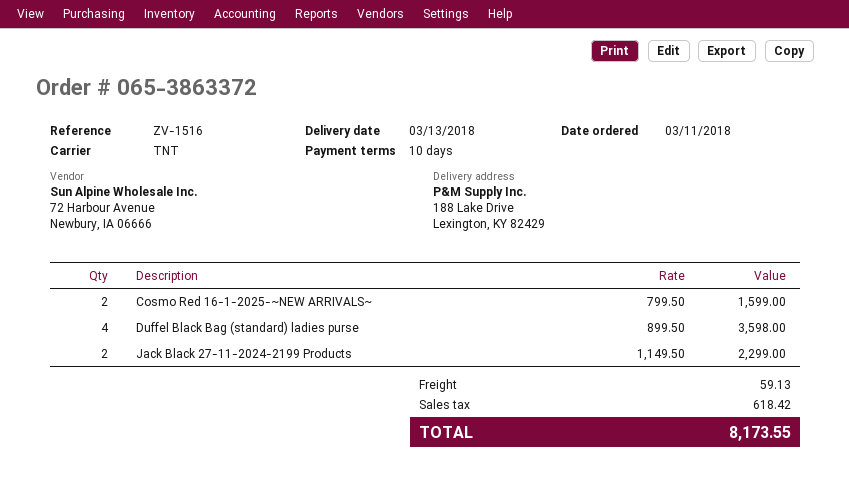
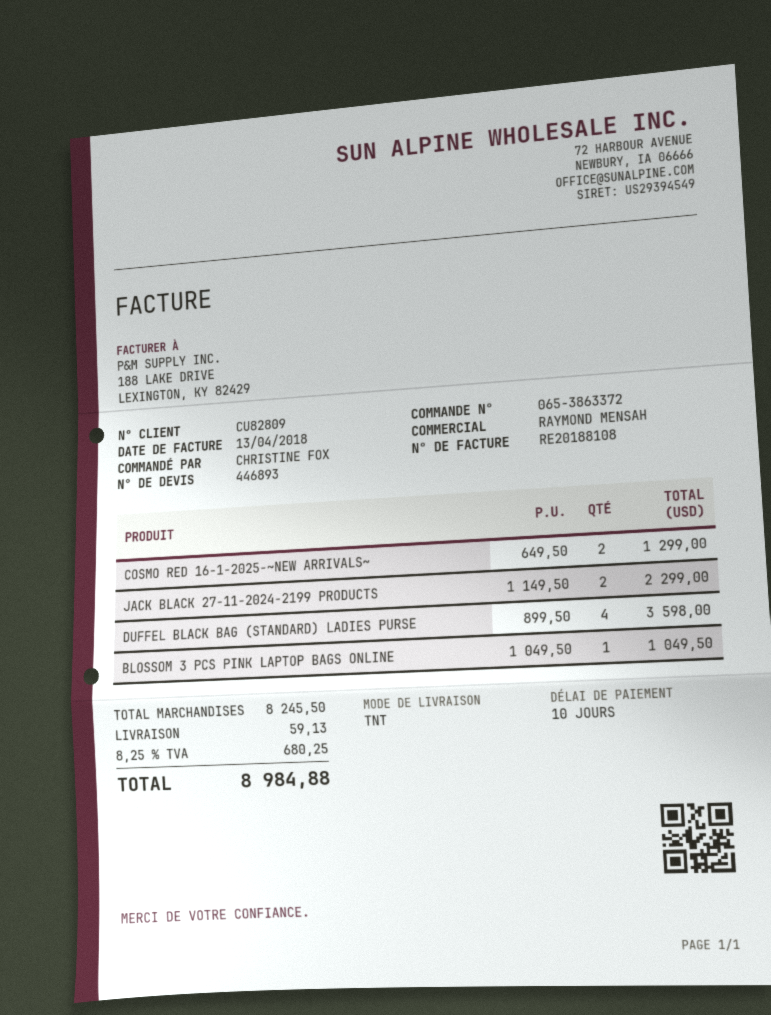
Cosmo Red 16-1-2025-~NEW ARRIVALS~: 2 x 799.50 = 1599.00 -> 2 x 649.50 = 1299.00
BLOSSOM 3 PCS PINK LAPTOP BAGS ONLINE: none -> 1 x 1049.50 = 1049.50
tax: 618.42 -> 680.25
total: 8173.55 -> 8984.88

